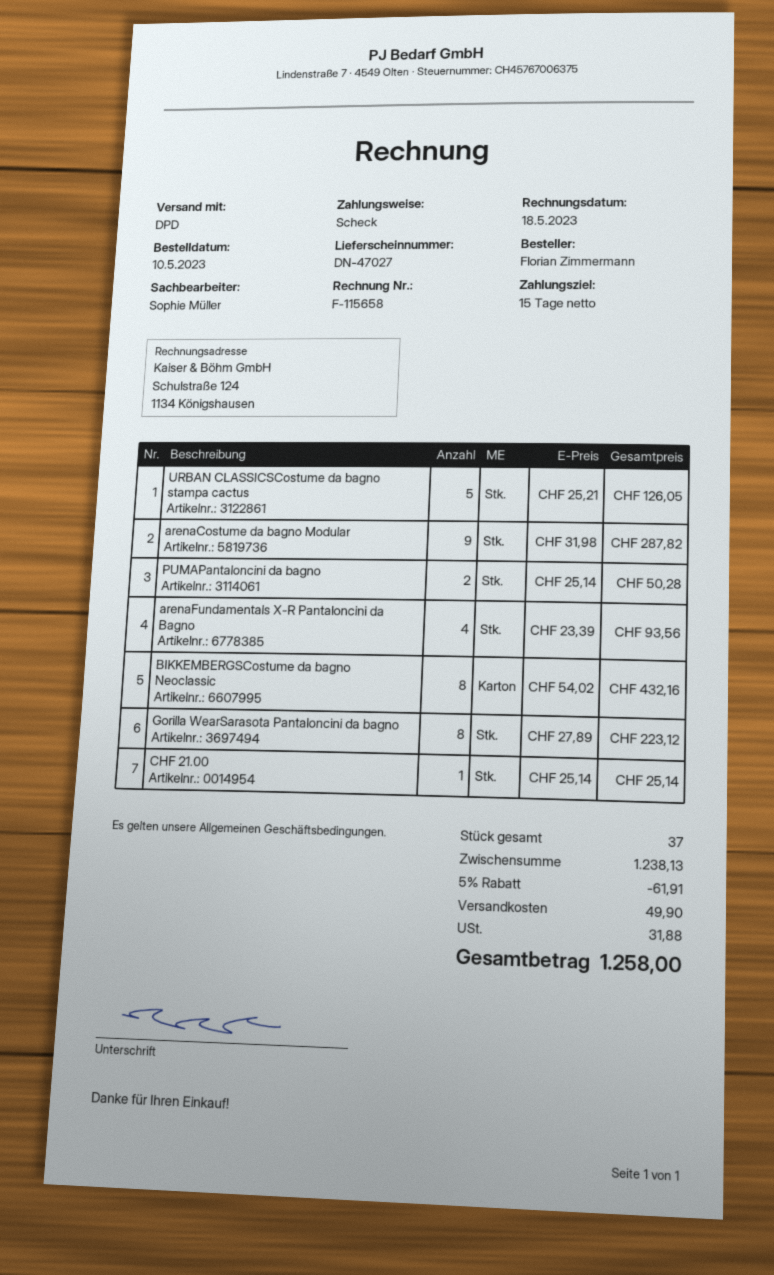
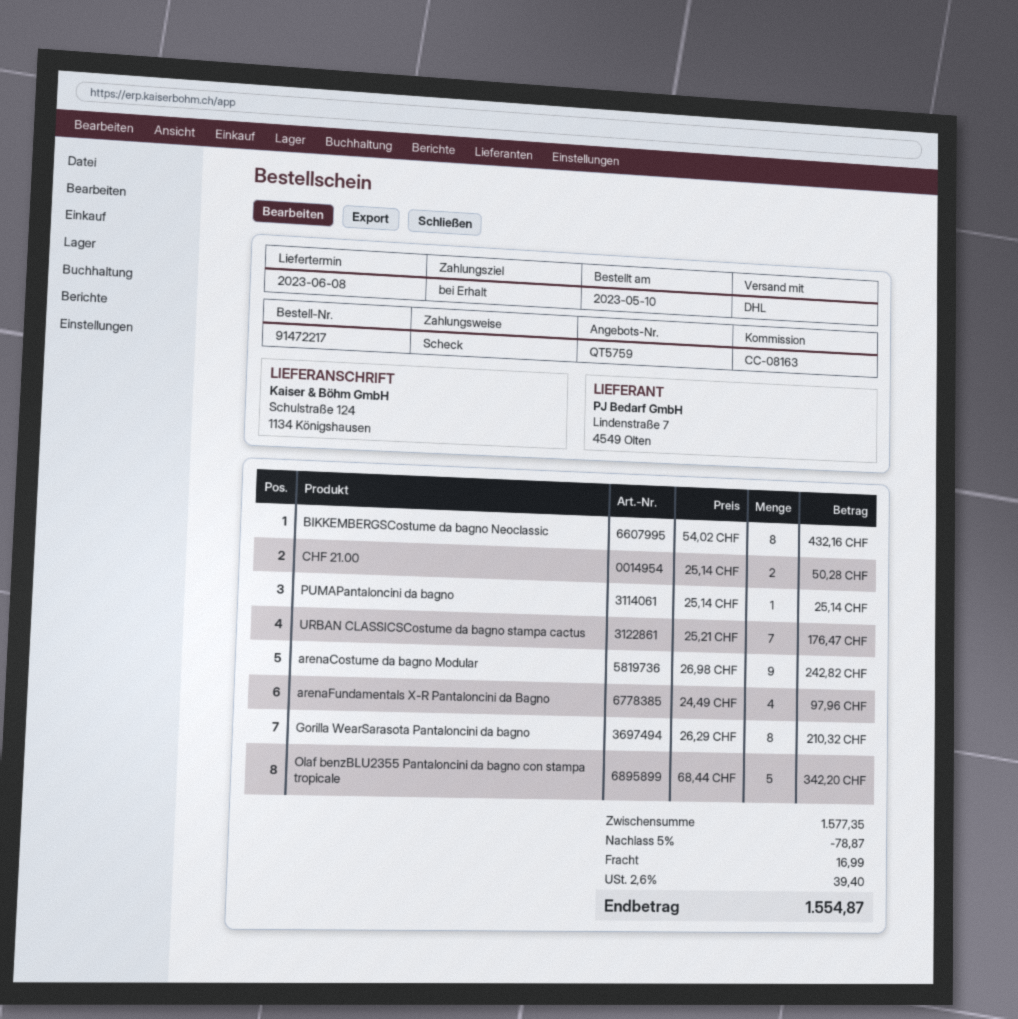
payment terms: 15 days -> on receipt
shipping method: DPD -> DHL
URBAN CLASSICSCostume da bagno stampa cactus: 5 x 25.21 = 126.05 -> 7 x 25.21 = 176.47
arenaCostume da bagno Modular: 9 x 31.98 = 287.82 -> 9 x 26.98 = 242.82
PUMAPantaloncini da bagno: 2 x 25.14 = 50.28 -> 1 x 25.14 = 25.14
arenaFundamentals X-R Pantaloncini da Bagno: 4 x 23.39 = 93.56 -> 4 x 24.49 = 97.96
Gorilla WearSarasota Pantaloncini da bagno: 8 x 27.89 = 223.12 -> 8 x 26.29 = 210.32
CHF 21.00: 1 x 25.14 = 25.14 -> 2 x 25.14 = 50.28
Olaf benzBLU2355 Pantaloncini da bagno con stampa tropicale: none -> 5 x 68.44 = 342.20
subtotal: 1238.13 -> 1577.35
discount: 5% = 61.91 -> 5% = 78.87
shipping: 49.90 -> 16.99
tax: 31.88 -> 39.40
total: 1258.00 -> 1554.87

